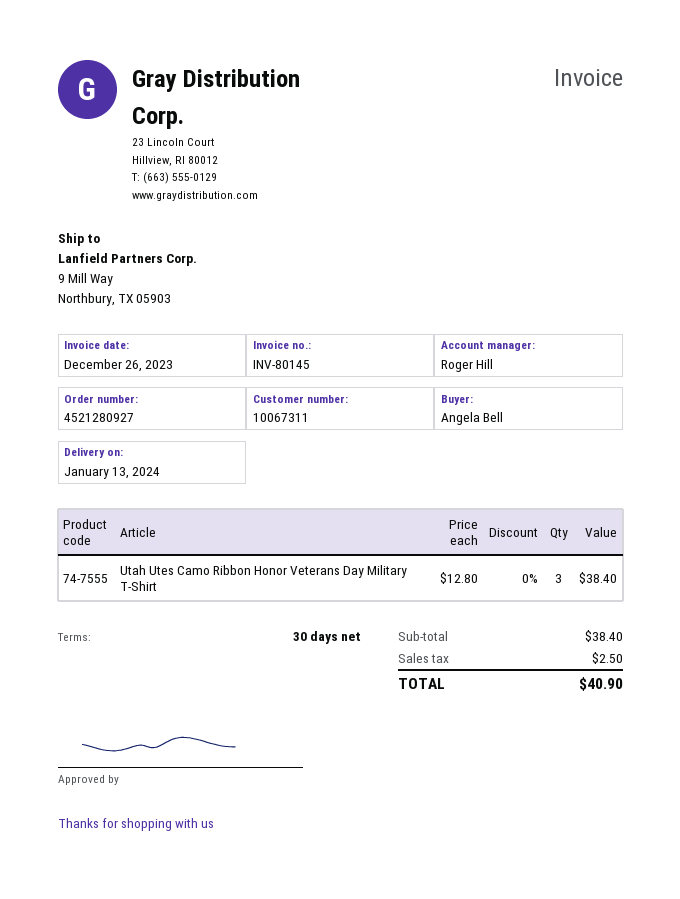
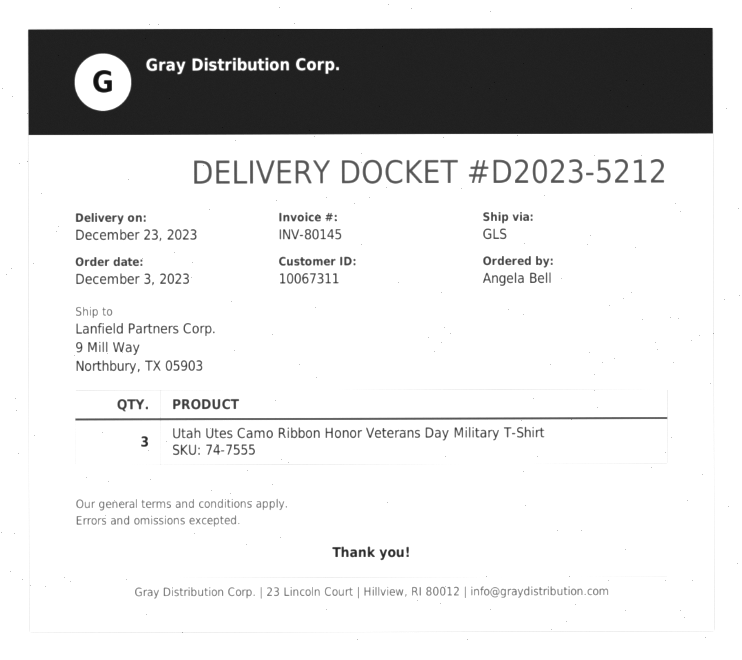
delivery date: 2024-01-13 -> 2023-12-23

